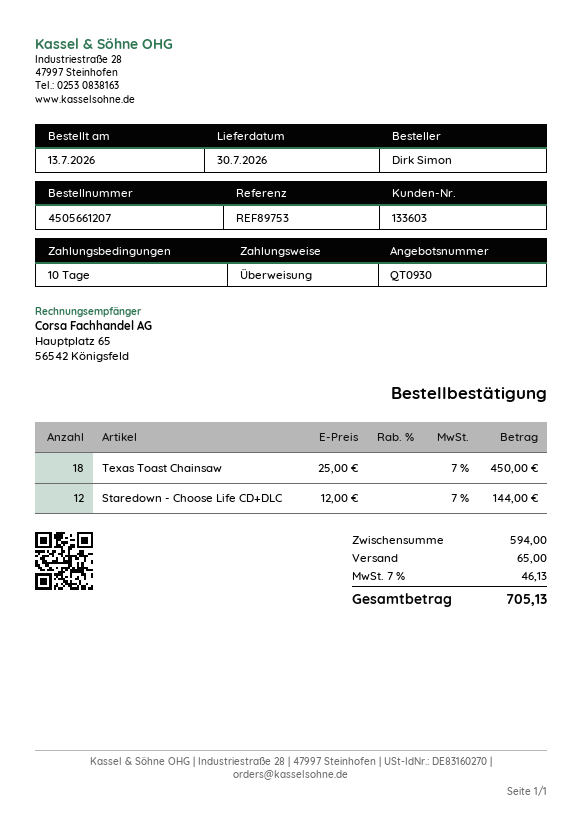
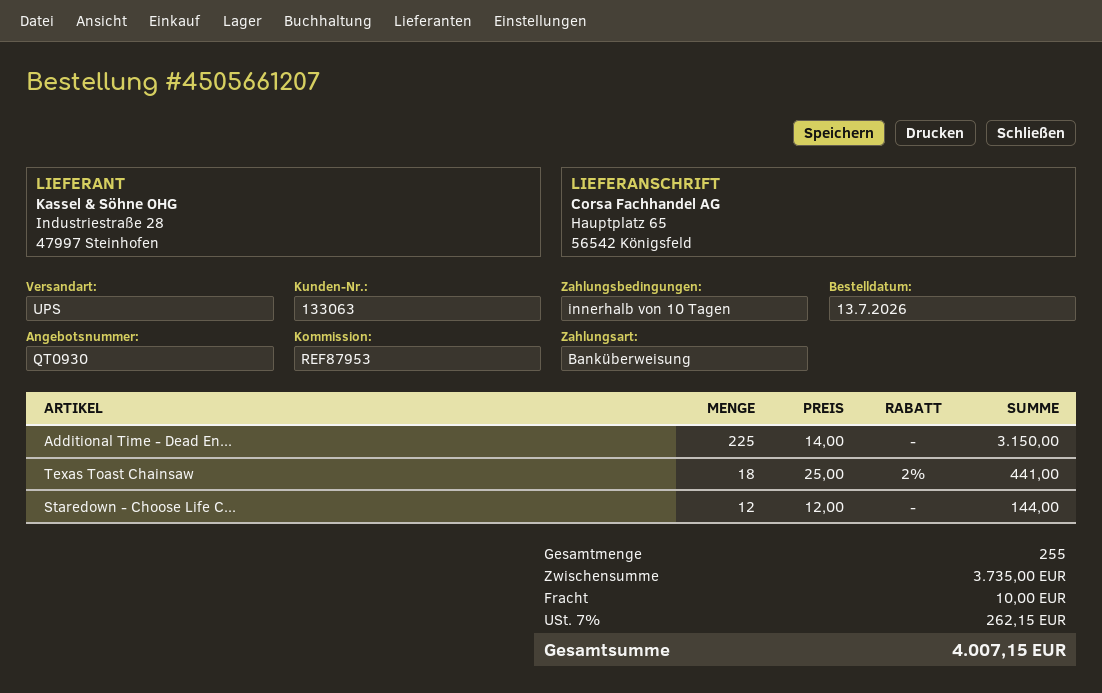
customer number: 133603 -> 133063
reference: REF89753 -> REF87953
Texas Toast Chainsaw: 18 x 25.00 = 450.00 -> 18 x 25.00 - 2% = 441.00
Additional Time - Dead En...: none -> 225 x 14.00 = 3150.00
subtotal: 594.00 -> 3735.00
shipping: 65.00 -> 10.00
tax: 7% = 46.13 -> 7% = 262.15
total: 705.13 -> 4007.15

